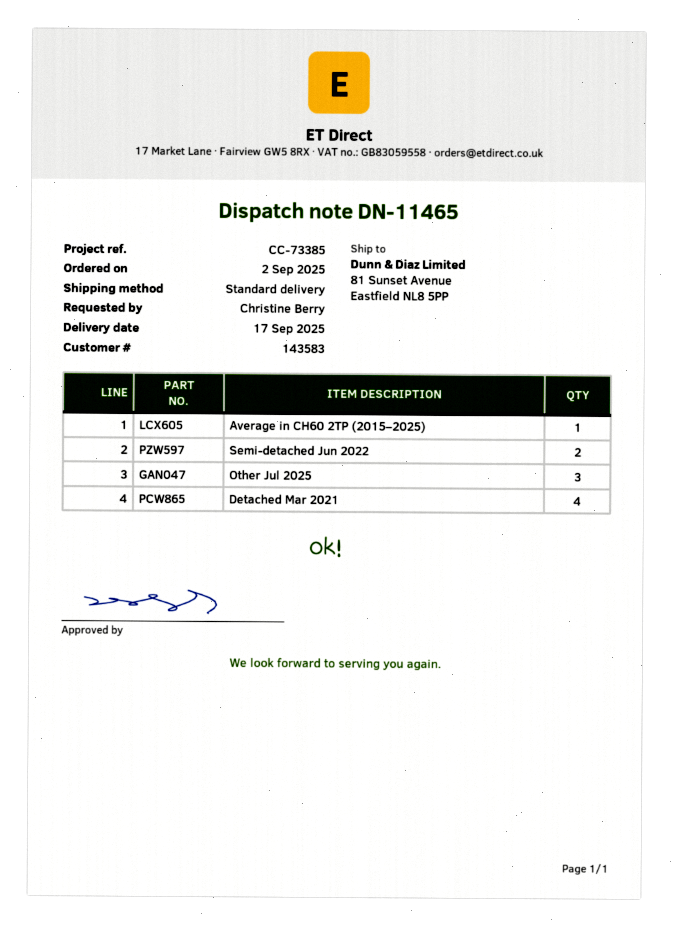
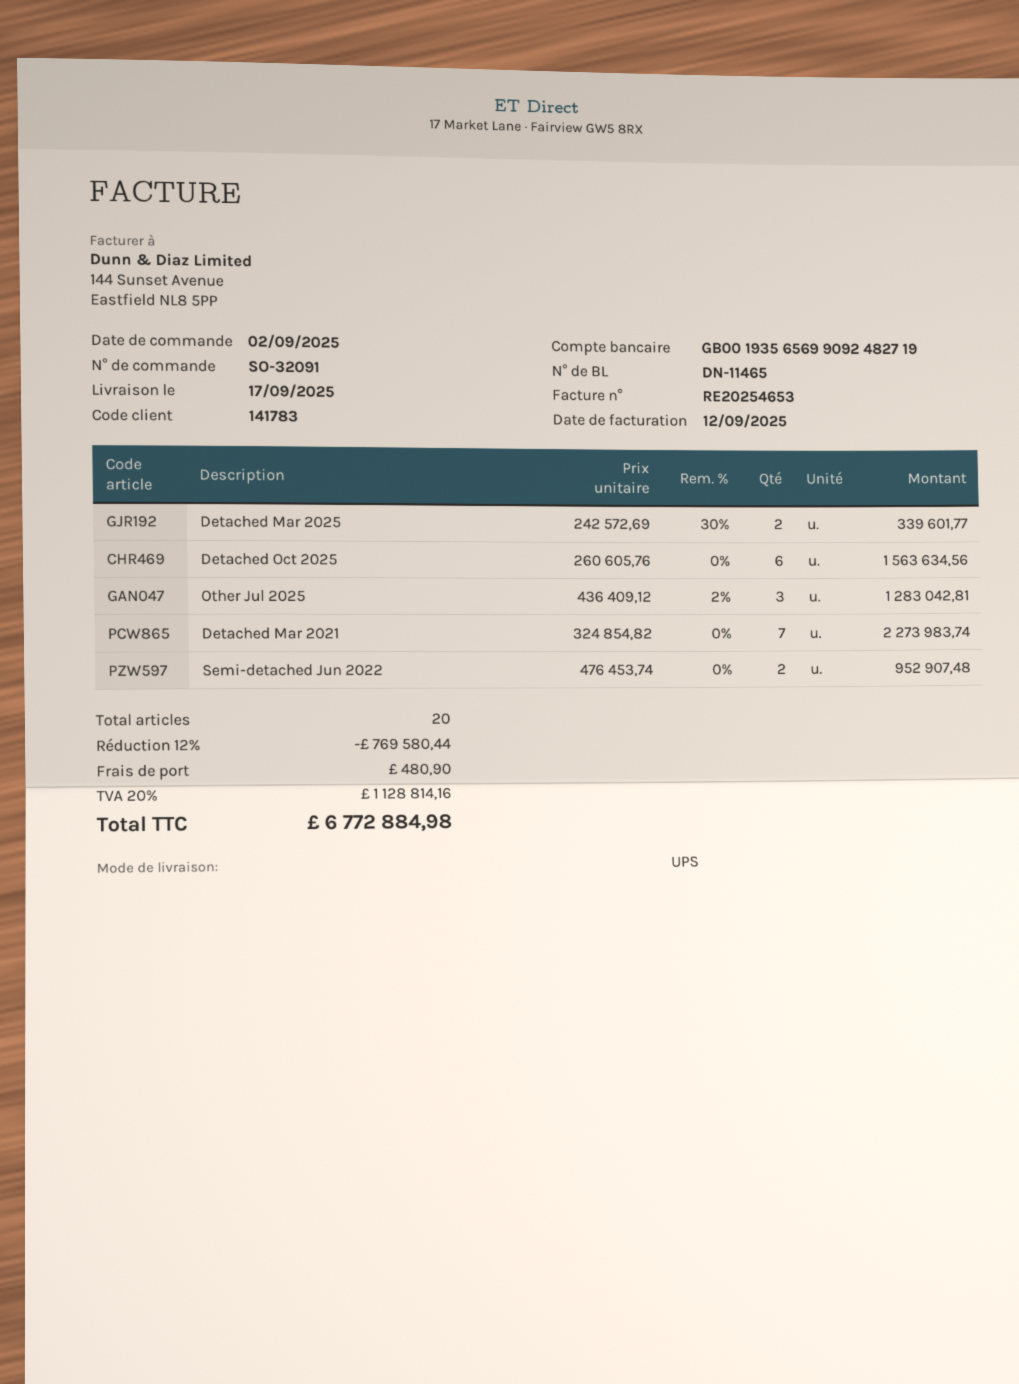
customer number: 143583 -> 141783
shipping method: standard -> UPS
Average in CH60 2TP (2015–2025): 1 -> none
Detached Mar 2021: 4 -> 7
Detached Mar 2025: none -> 2
Detached Oct 2025: none -> 6

